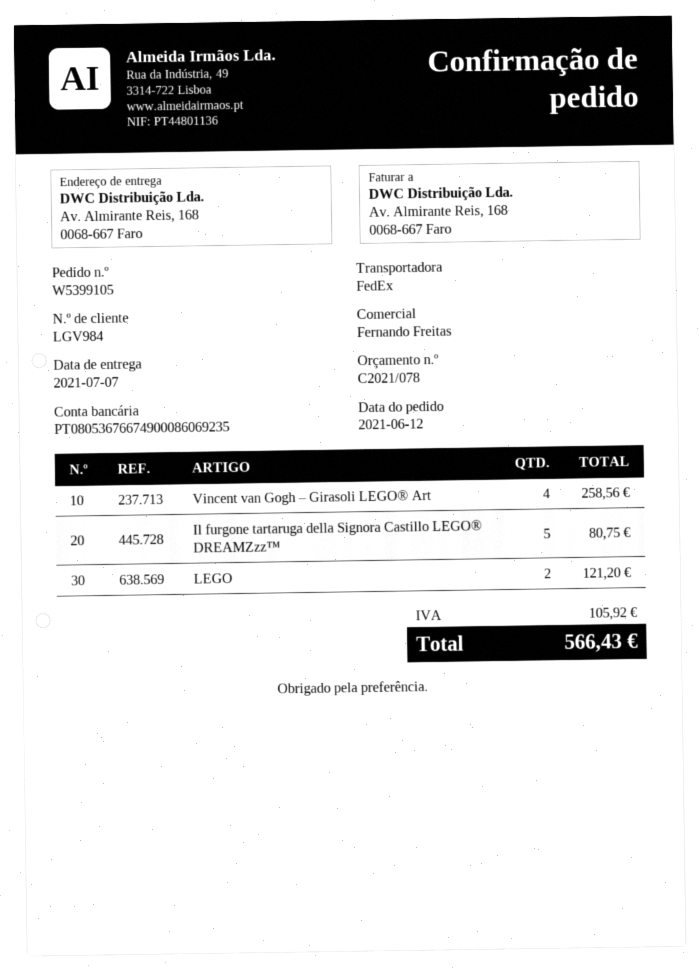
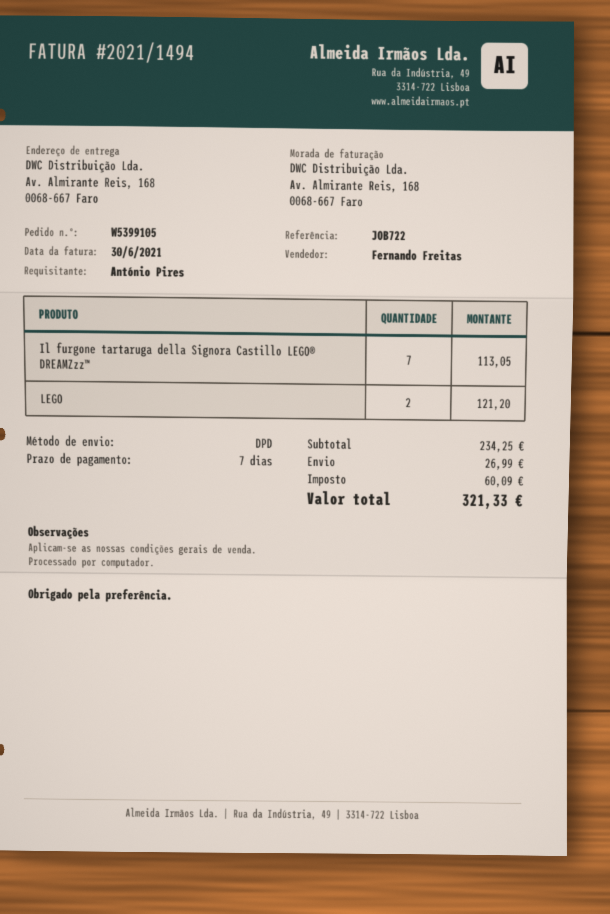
shipping method: FedEx -> DPD
Vincent van Gogh – Girasoli LEGO® Art: 4 for 258.56 -> none
Il furgone tartaruga della Signora Castillo LEGO® DREAMZzz™: 5 for 80.75 -> 7 for 113.05
shipping: none -> 26.99
tax: 105.92 -> 60.09
total: 566.43 -> 321.33

